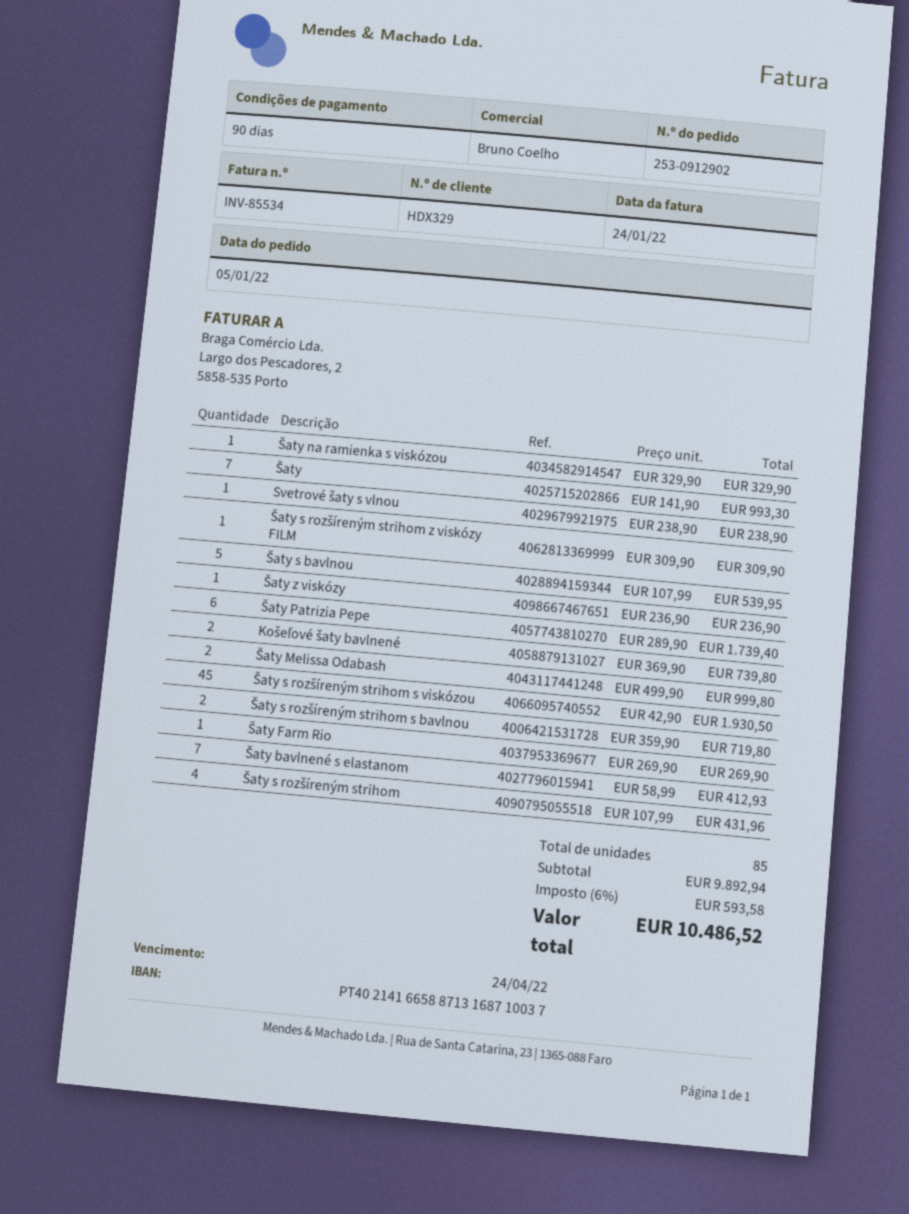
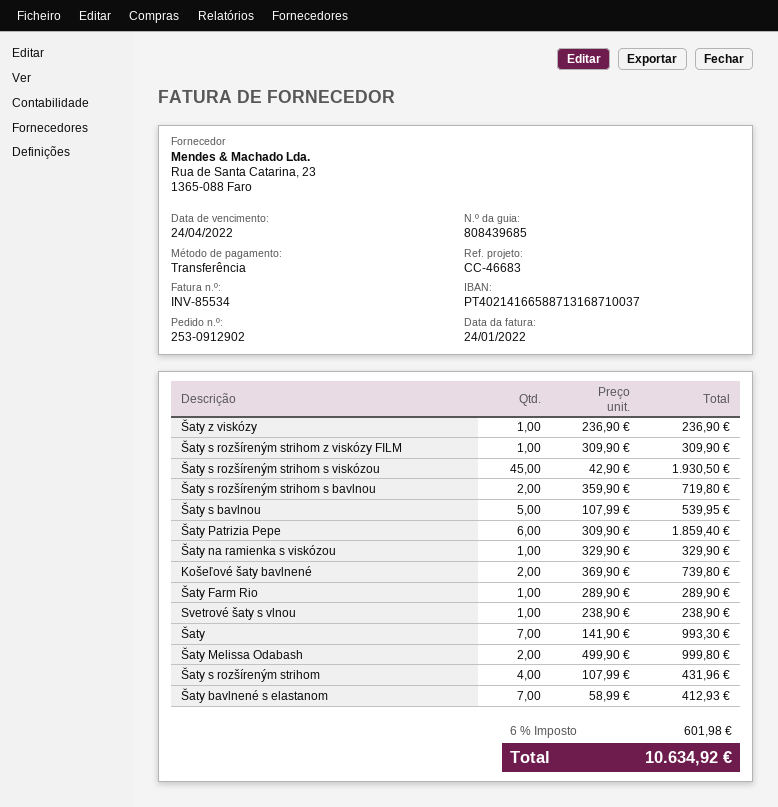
Šaty Patrizia Pepe: 6 x 289.90 = 1739.40 -> 6 x 309.90 = 1859.40
Šaty Farm Rio: 1 x 269.90 = 269.90 -> 1 x 289.90 = 289.90
tax: 6% = 593.58 -> 6% = 601.98
total: 10486.52 -> 10634.92

